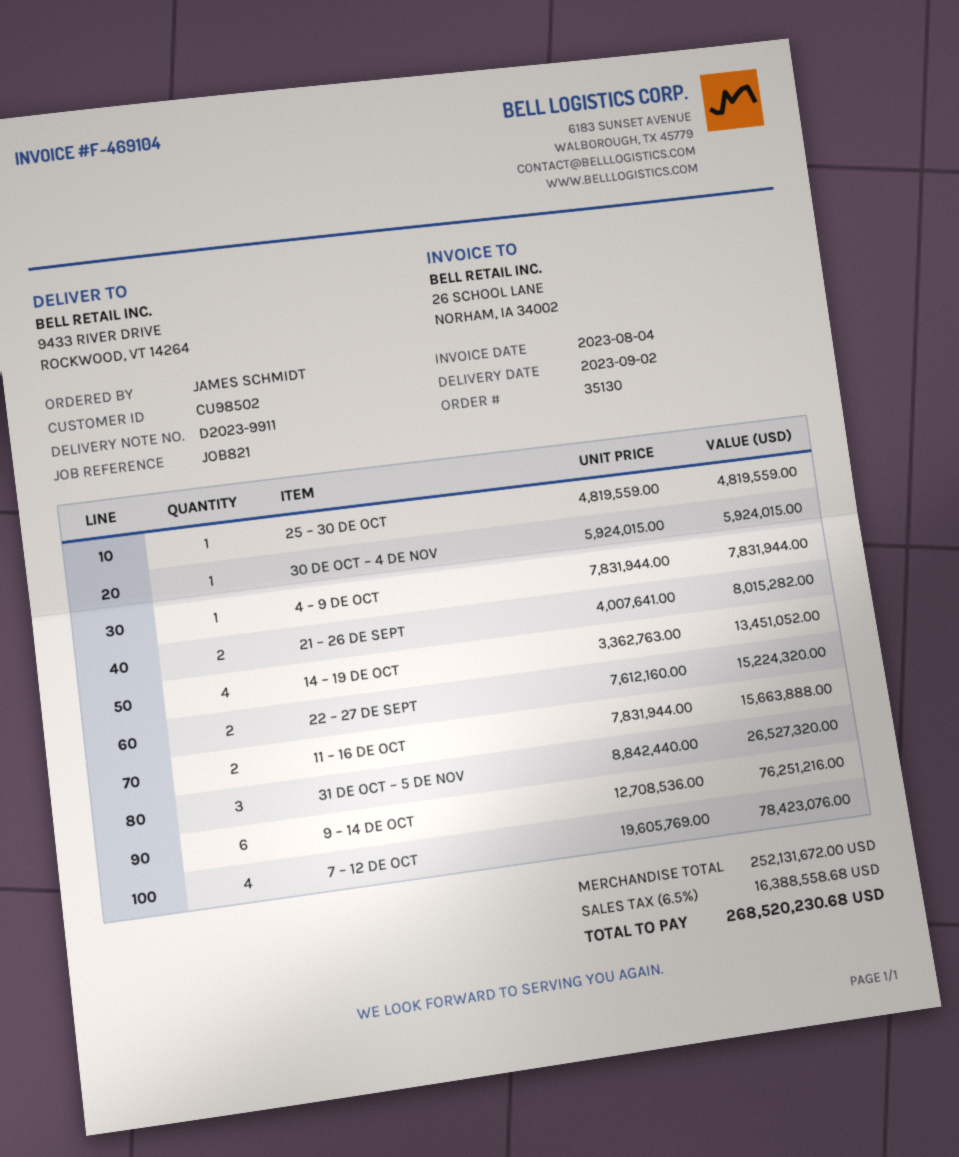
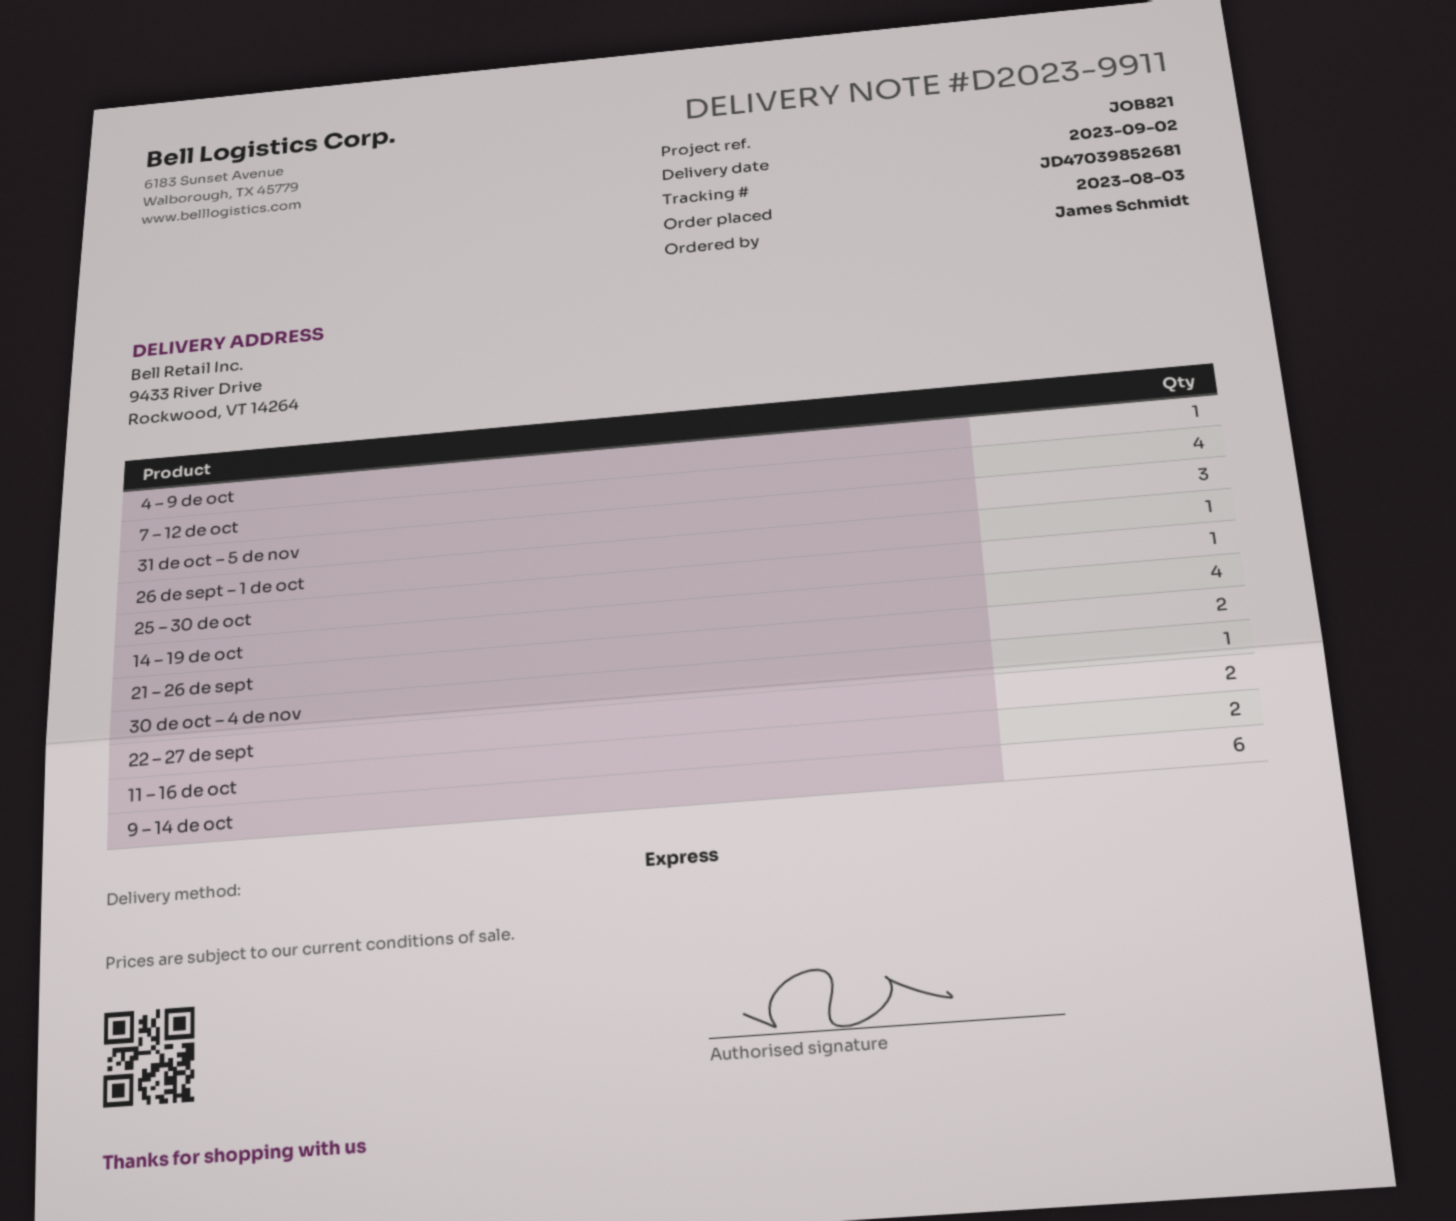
26 de sept – 1 de oct: none -> 1

